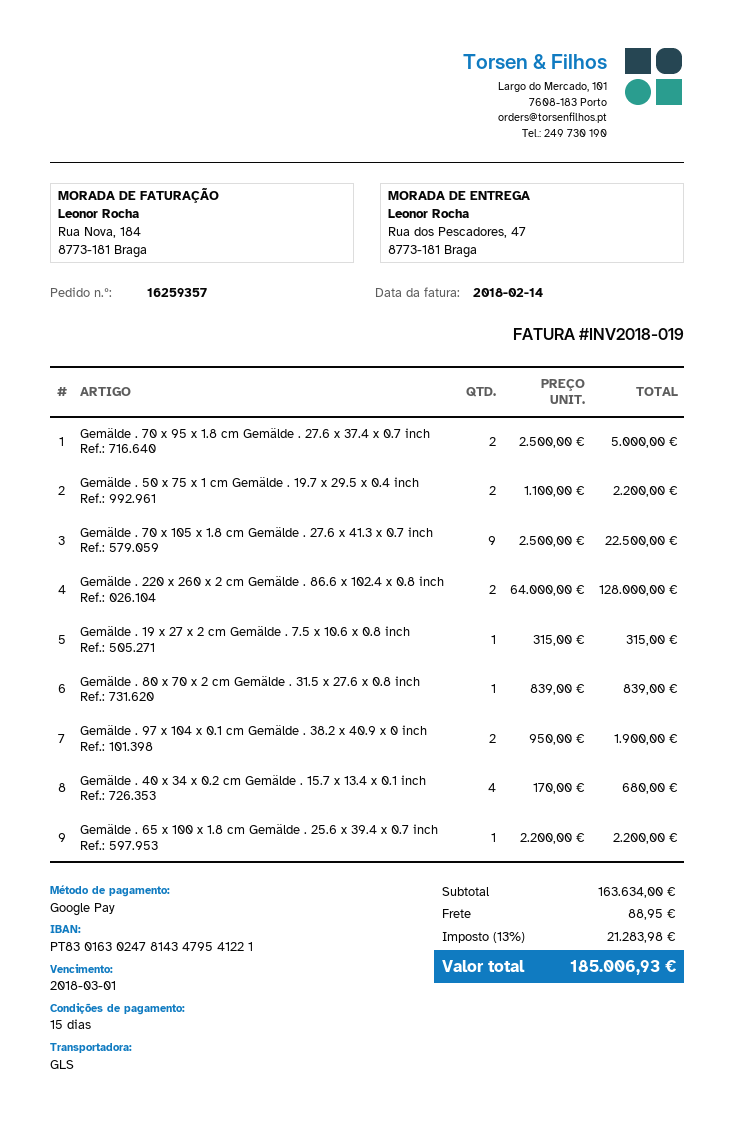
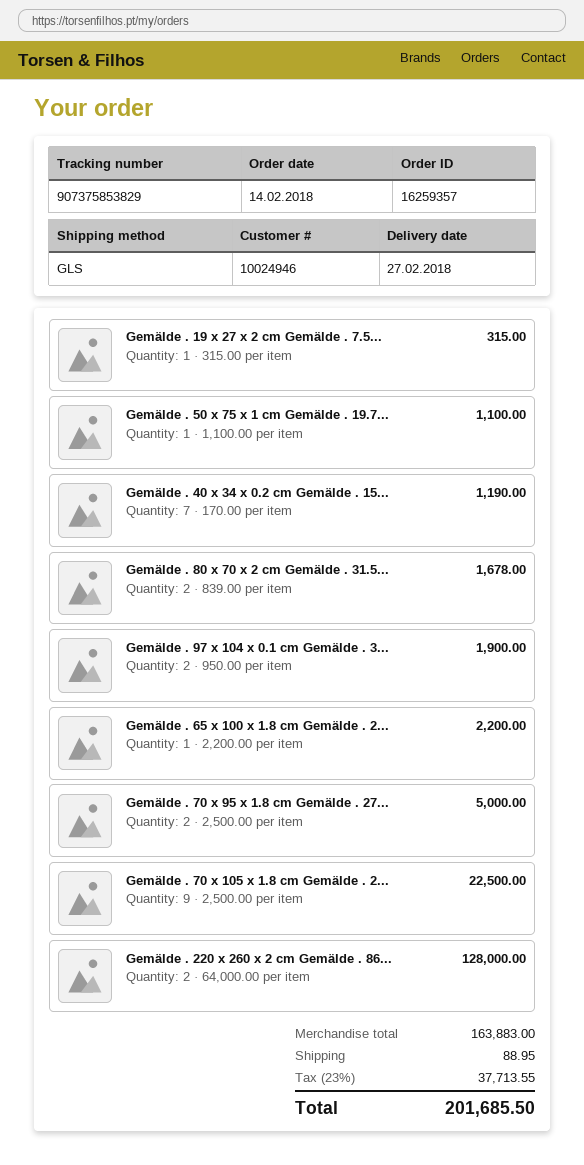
Gemälde . 50 x 75 x 1 cm Gemälde . 19.7 x 29.5 x 0.4 inch: 2 x 1100.00 = 2200.00 -> 1 x 1100.00 = 1100.00
Gemälde . 80 x 70 x 2 cm Gemälde . 31.5 x 27.6 x 0.8 inch: 1 x 839.00 = 839.00 -> 2 x 839.00 = 1678.00
Gemälde . 40 x 34 x 0.2 cm Gemälde . 15.7 x 13.4 x 0.1 inch: 4 x 170.00 = 680.00 -> 7 x 170.00 = 1190.00
subtotal: 163634.00 -> 163883.00
tax: 13% = 21283.98 -> 23% = 37713.55
total: 185006.93 -> 201685.50

